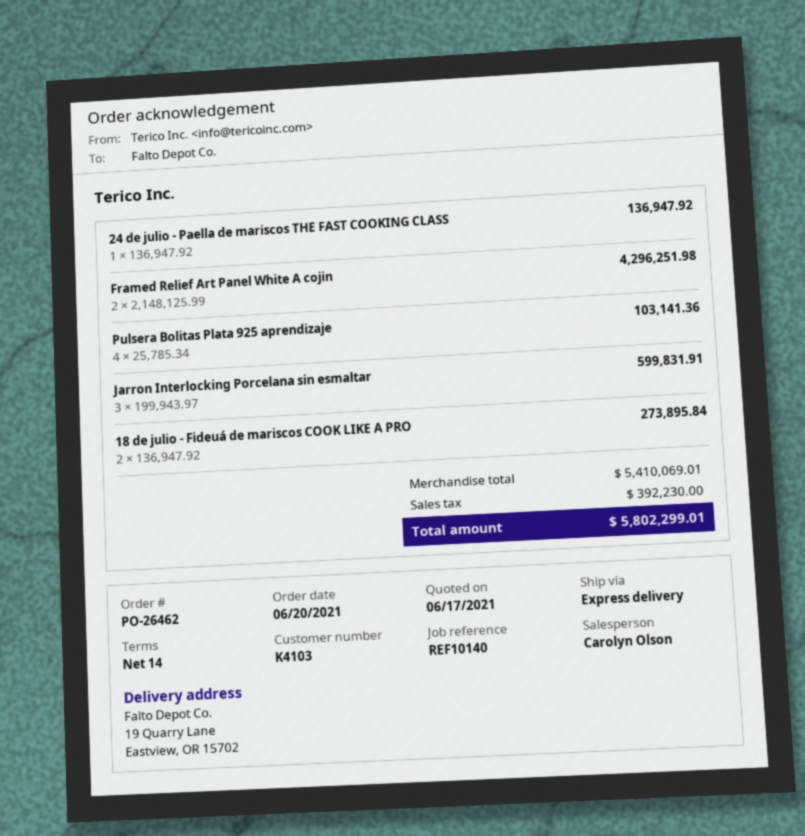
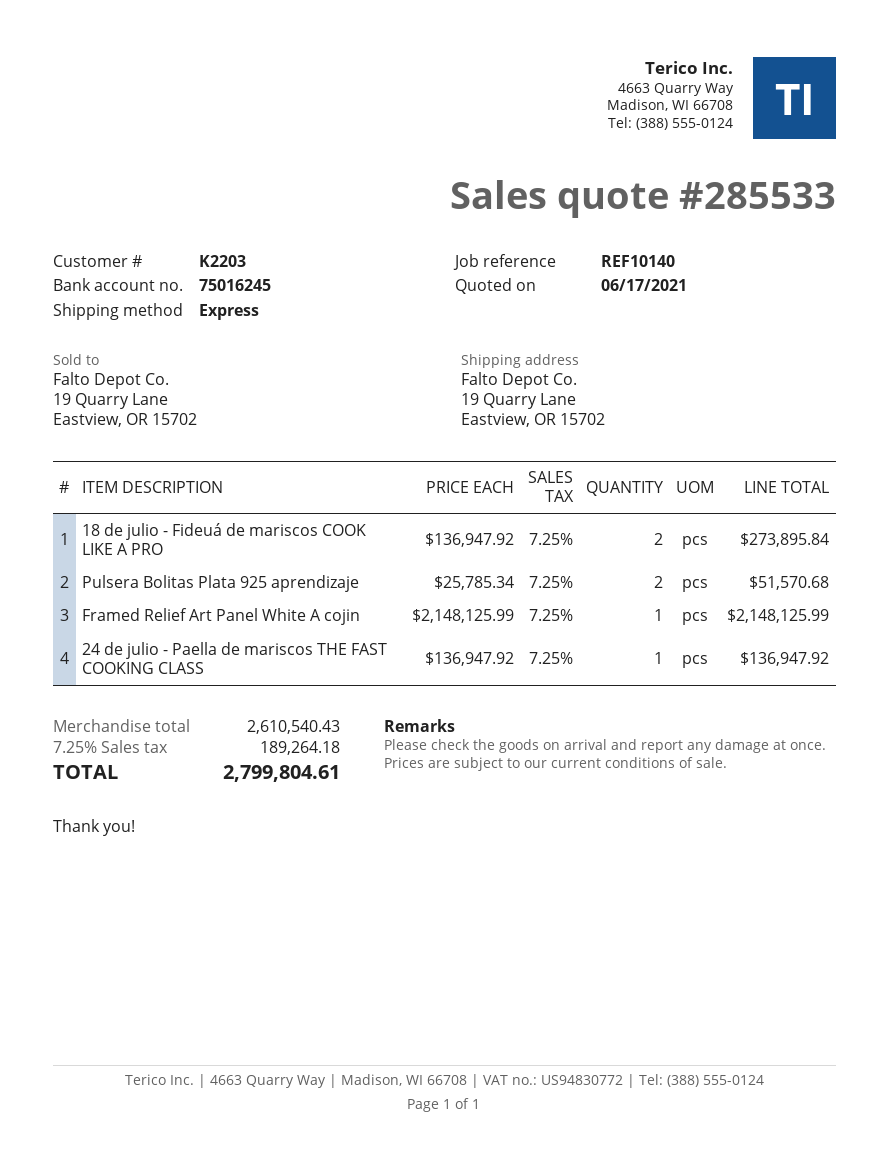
customer number: K4103 -> K2203
Framed Relief Art Panel White A cojin: 2 x 2148125.99 = 4296251.98 -> 1 x 2148125.99 = 2148125.99
Pulsera Bolitas Plata 925 aprendizaje: 4 x 25785.34 = 103141.36 -> 2 x 25785.34 = 51570.68
Jarron Interlocking Porcelana sin esmaltar: 3 x 199943.97 = 599831.91 -> none
subtotal: 5410069.01 -> 2610540.43
tax: 392230.00 -> 189264.18
total: 5802299.01 -> 2799804.61

